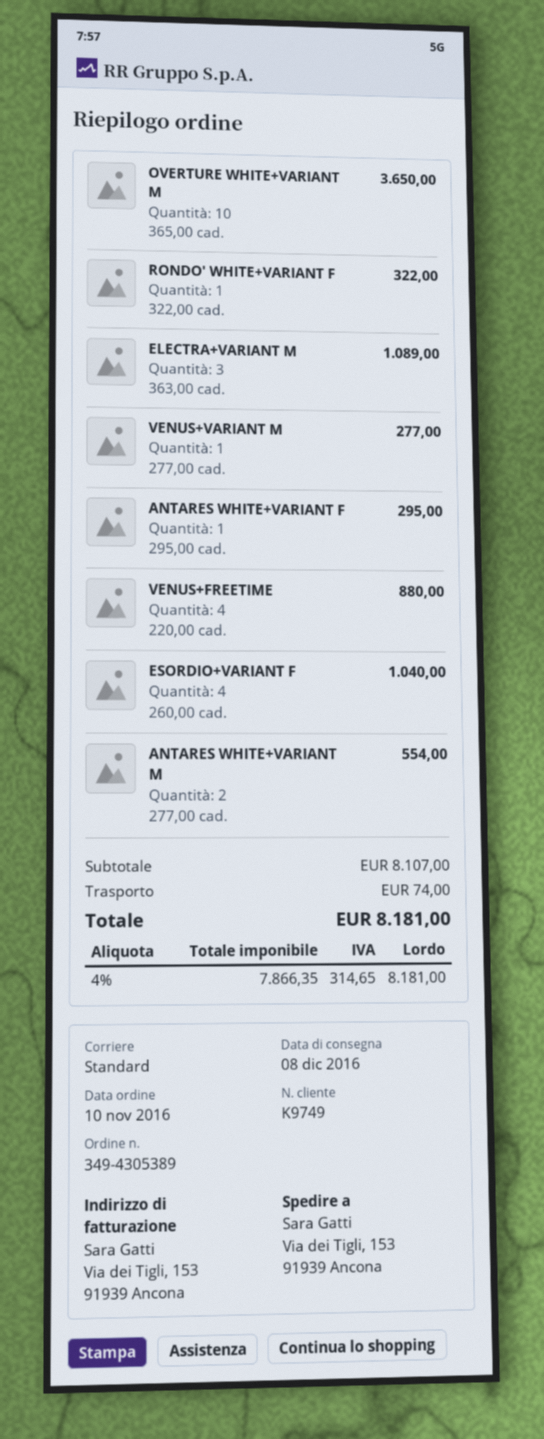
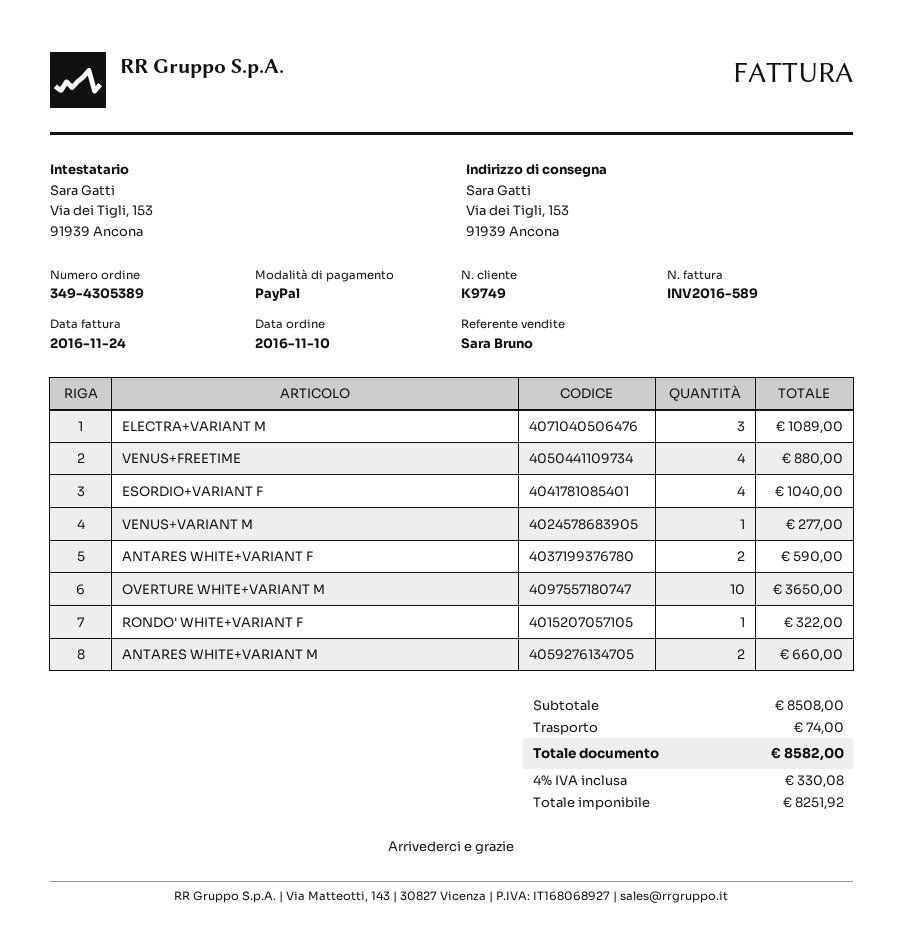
ANTARES WHITE+VARIANT F: 1 for 295.00 -> 2 for 590.00
ANTARES WHITE+VARIANT M: 2 for 554.00 -> 2 for 660.00
subtotal: 8107.00 -> 8508.00
net: 7866.35 -> 8251.92
tax: 4% = 314.65 -> 4% = 330.08
total: 8181.00 -> 8582.00

